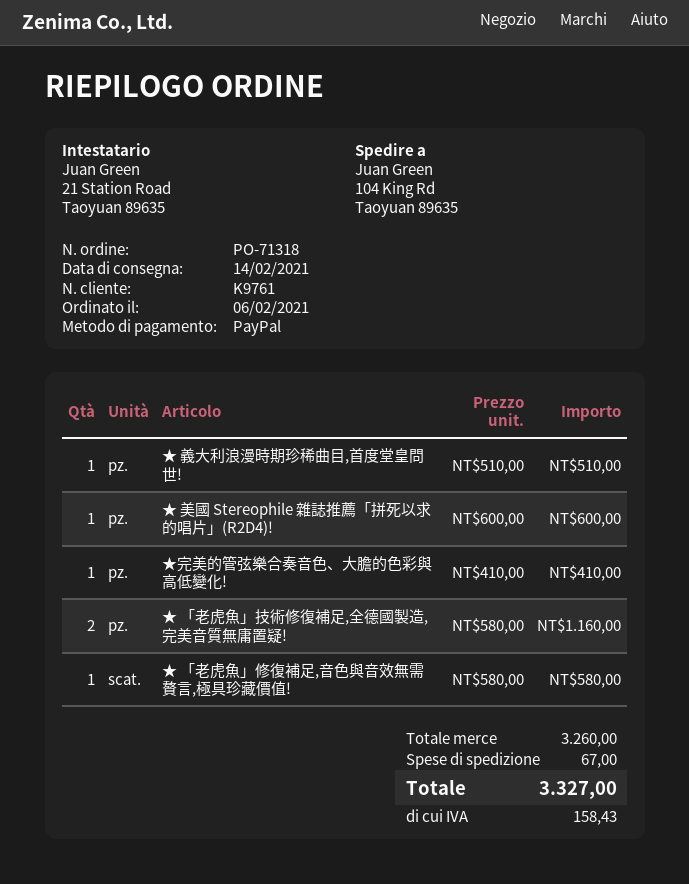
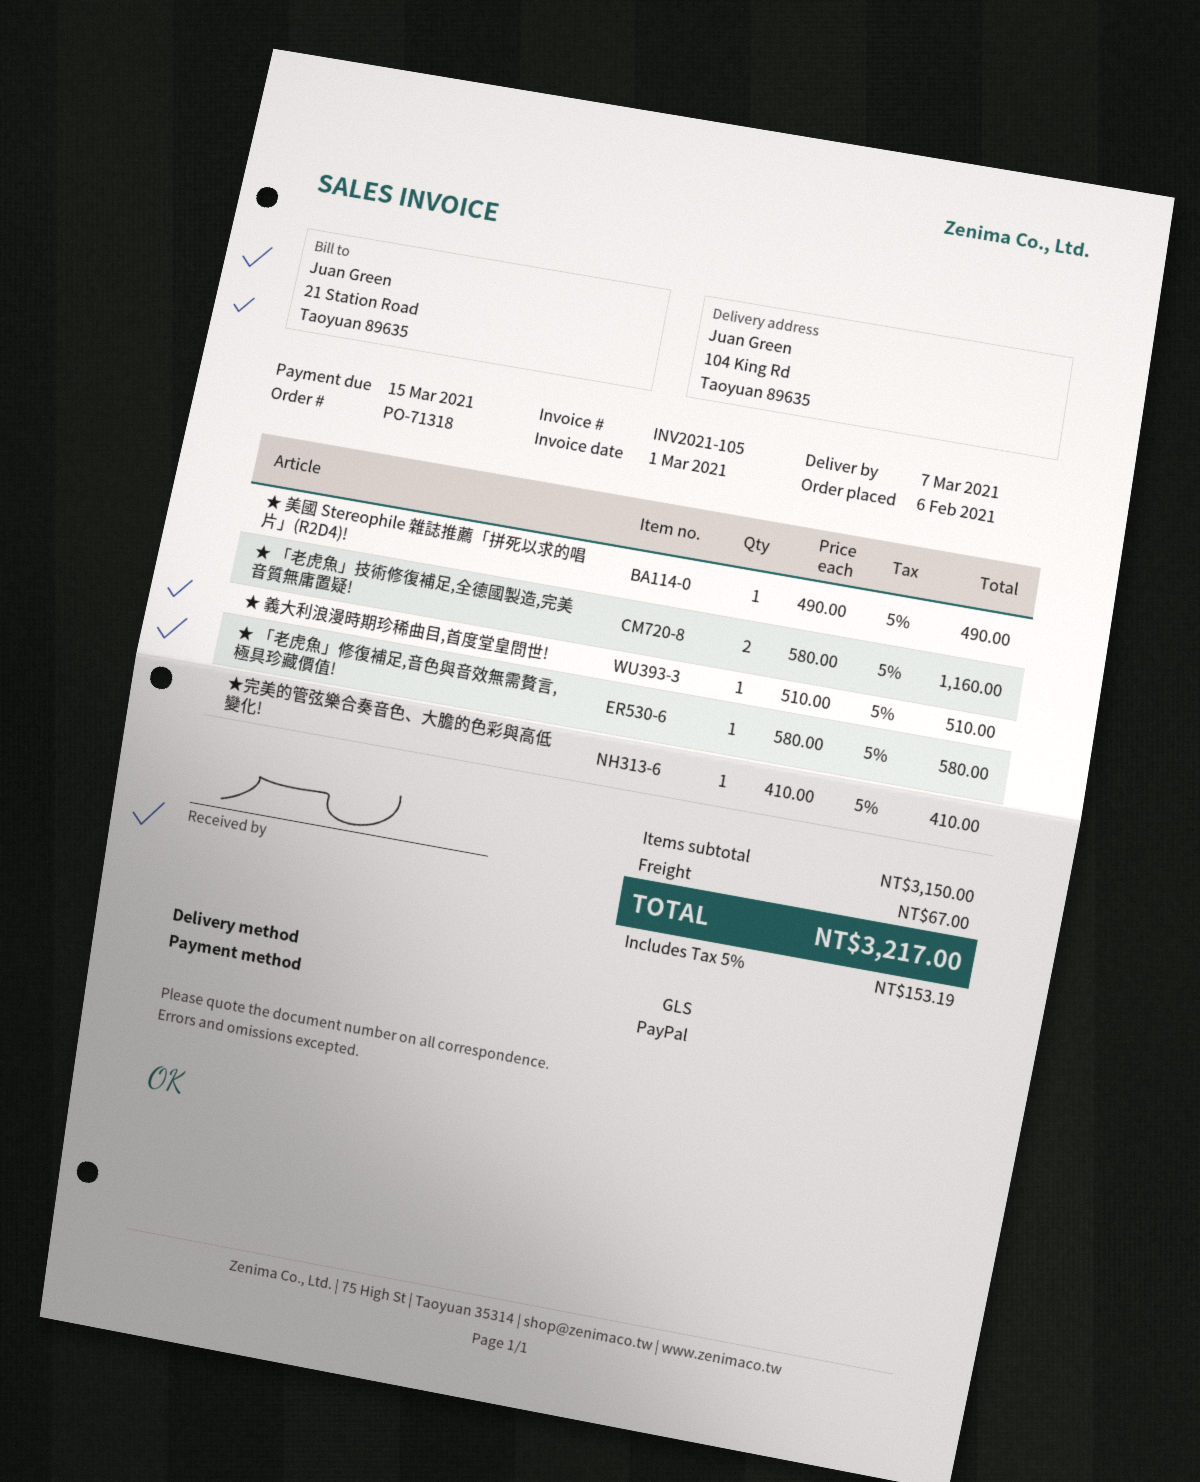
delivery date: 2021-02-14 -> 2021-03-07
★ 美國 Stereophile 雜誌推薦「拼死以求的唱片」(R2D4)!: 1 x 600.00 = 600.00 -> 1 x 490.00 = 490.00
subtotal: 3260.00 -> 3150.00
tax: 158.43 -> 153.19
total: 3327.00 -> 3217.00

